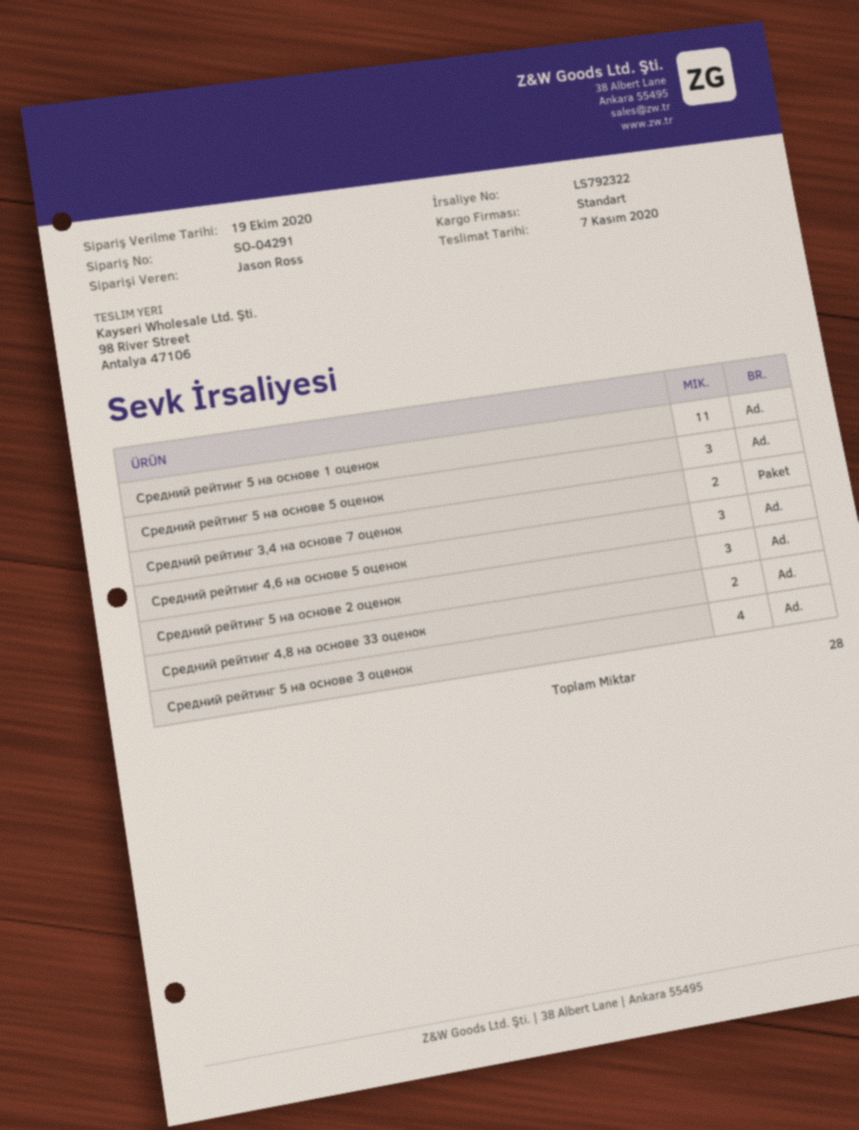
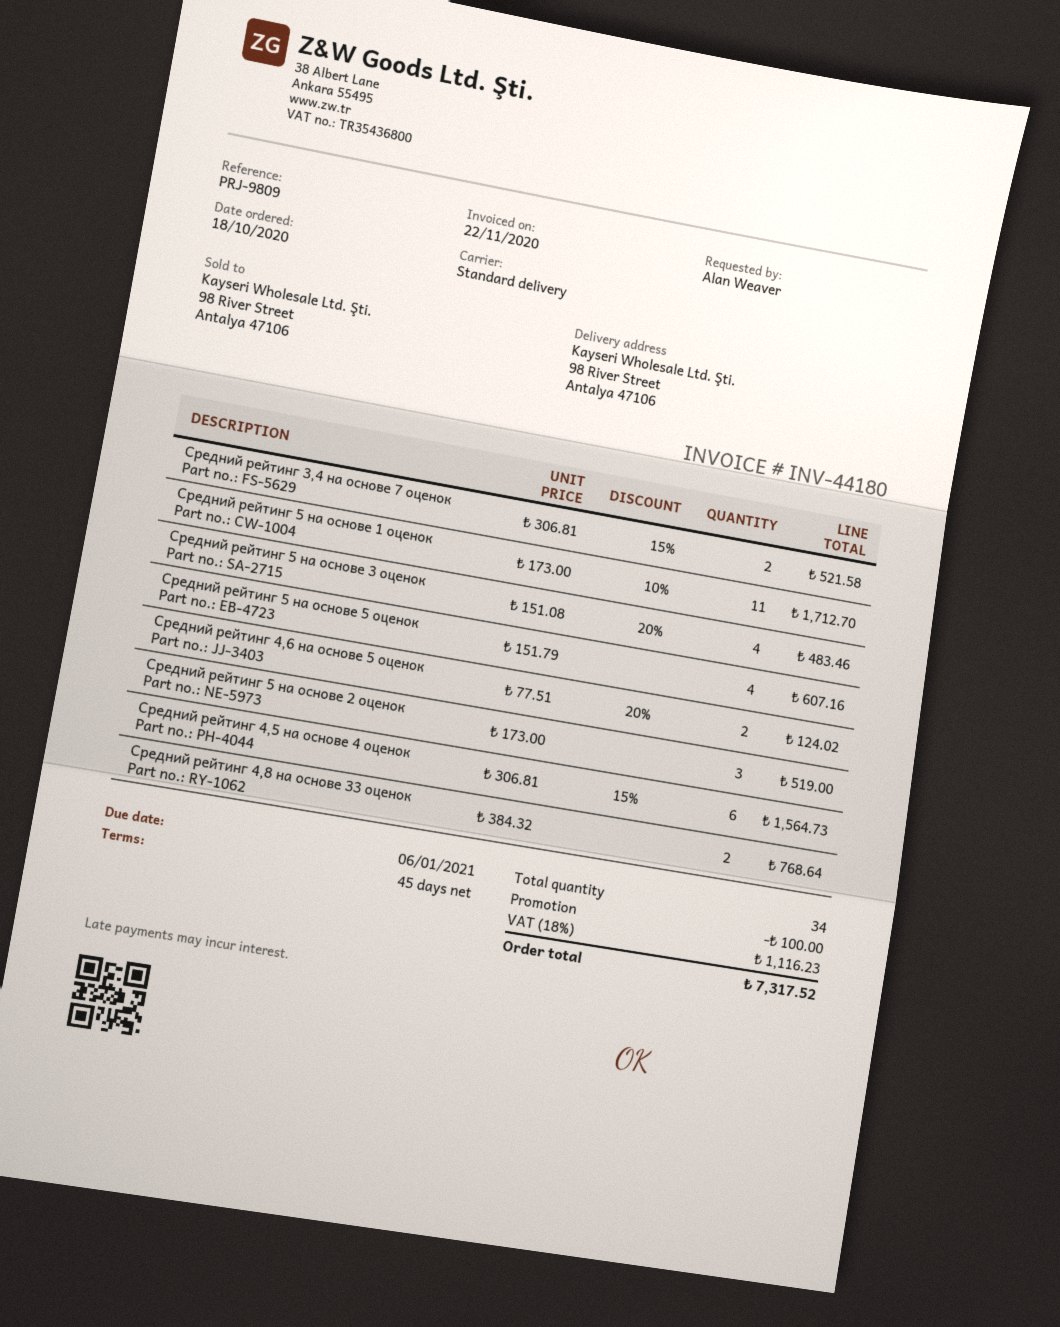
order date: 2020-10-19 -> 2020-10-18
ordered by: Jason Ross -> Alan Weaver
Средний рейтинг 5 на основе 5 оценок: 3 -> 4
Средний рейтинг 4,6 на основе 5 оценок: 3 -> 2
Средний рейтинг 4,5 на основе 4 оценок: none -> 6
total quantity: 28 -> 34

